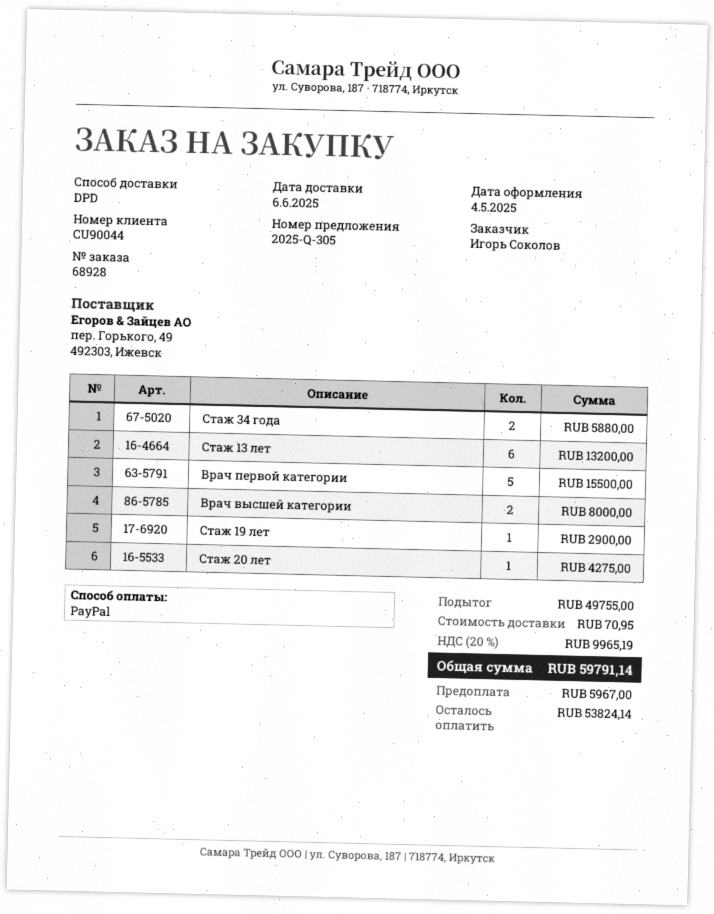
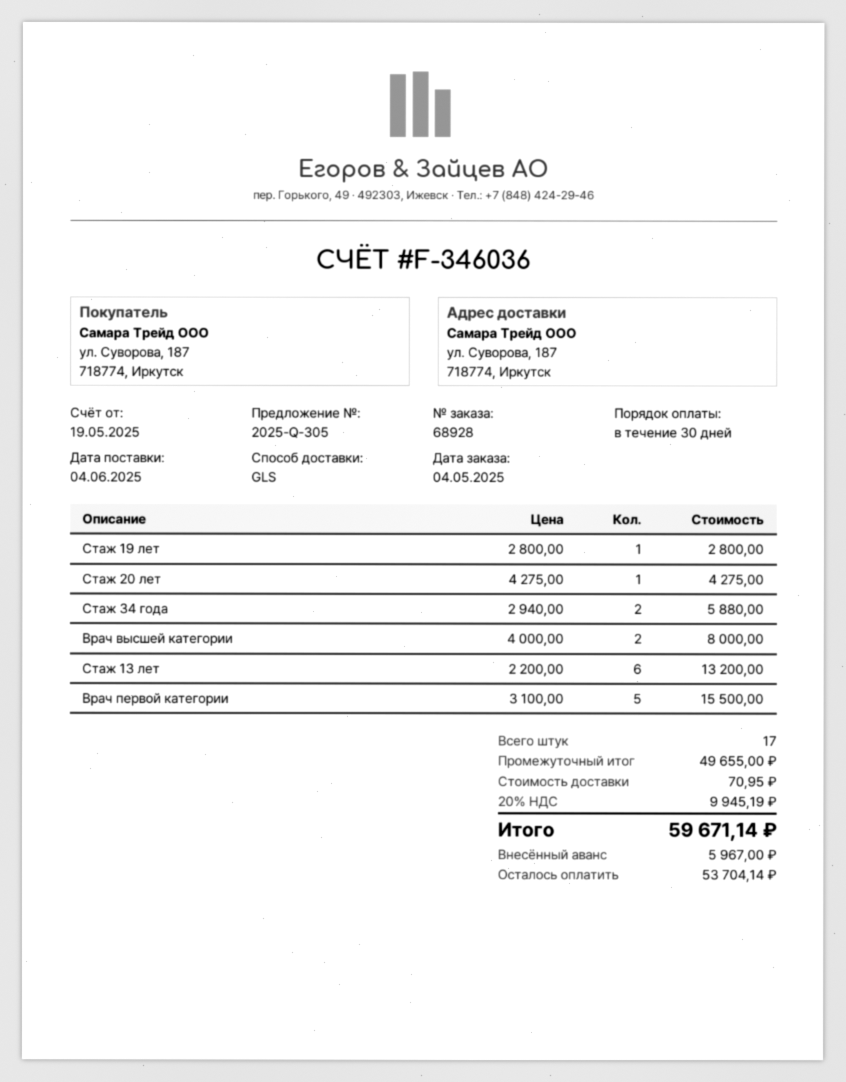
delivery date: 2025-06-06 -> 2025-06-04
shipping method: DPD -> GLS
Стаж 19 лет: 1 for 2900.00 -> 1 for 2800.00
subtotal: 49755.00 -> 49655.00
tax: 20% = 9965.19 -> 20% = 9945.19
total: 59791.14 -> 59671.14
balance: 53824.14 -> 53704.14

